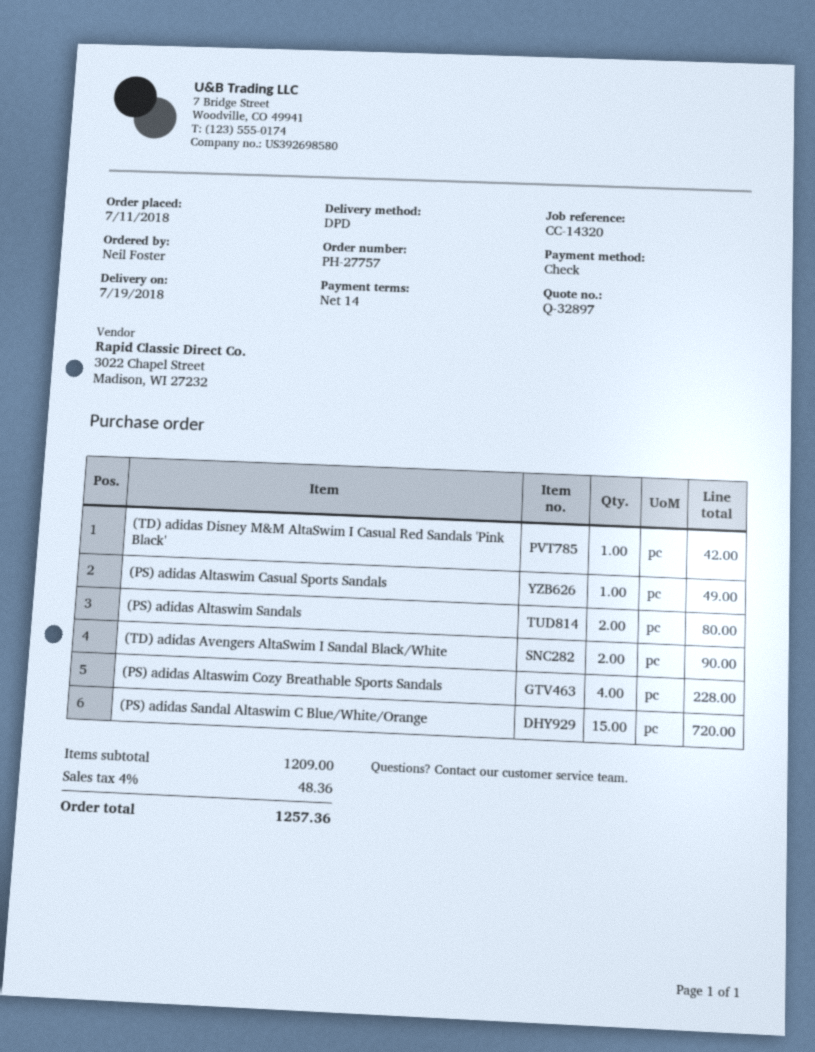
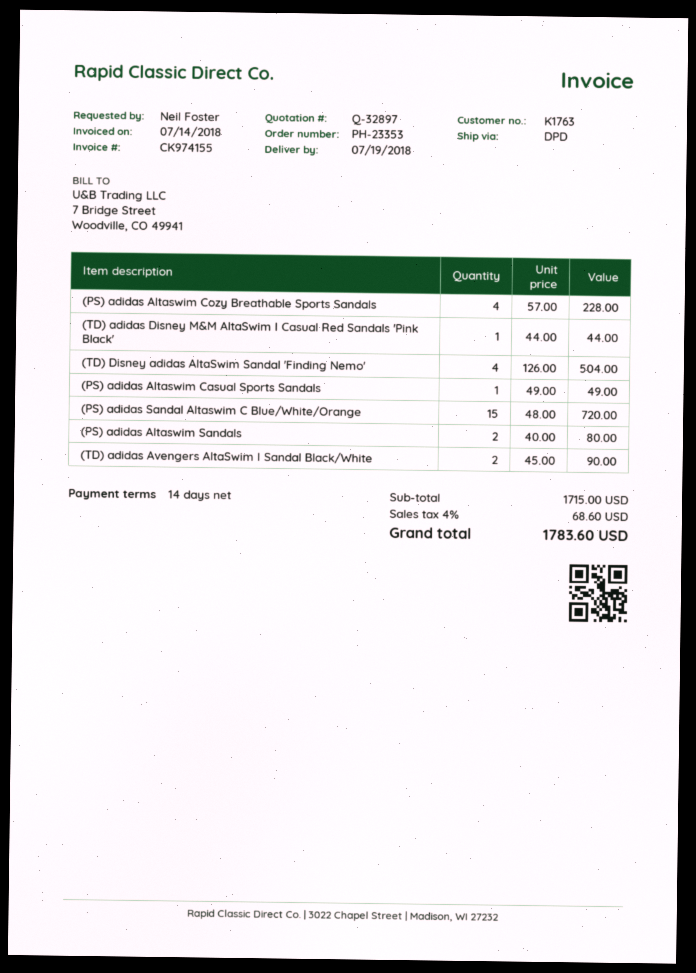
order number: PH-27757 -> PH-23353
(TD) adidas Disney M&M AltaSwim I Casual Red Sandals 'Pink Black': 1 for 42.00 -> 1 for 44.00
(TD) Disney adidas AltaSwim Sandal 'Finding Nemo': none -> 4 for 504.00
subtotal: 1209.00 -> 1715.00
tax: 4% = 48.36 -> 4% = 68.60
total: 1257.36 -> 1783.60

